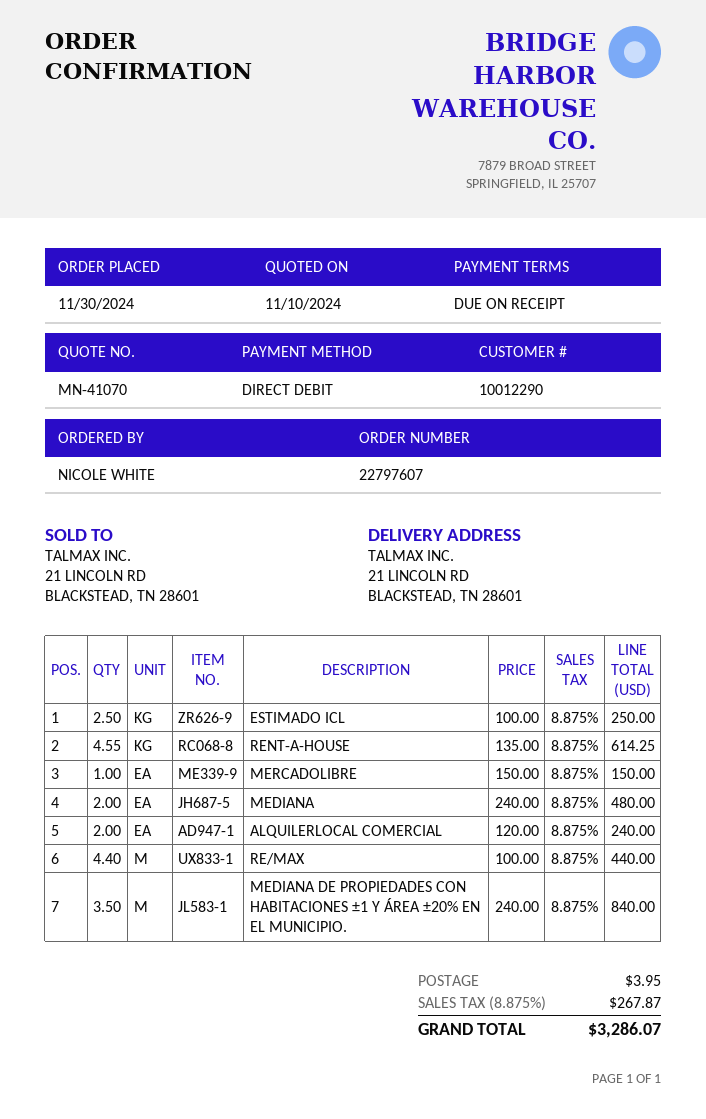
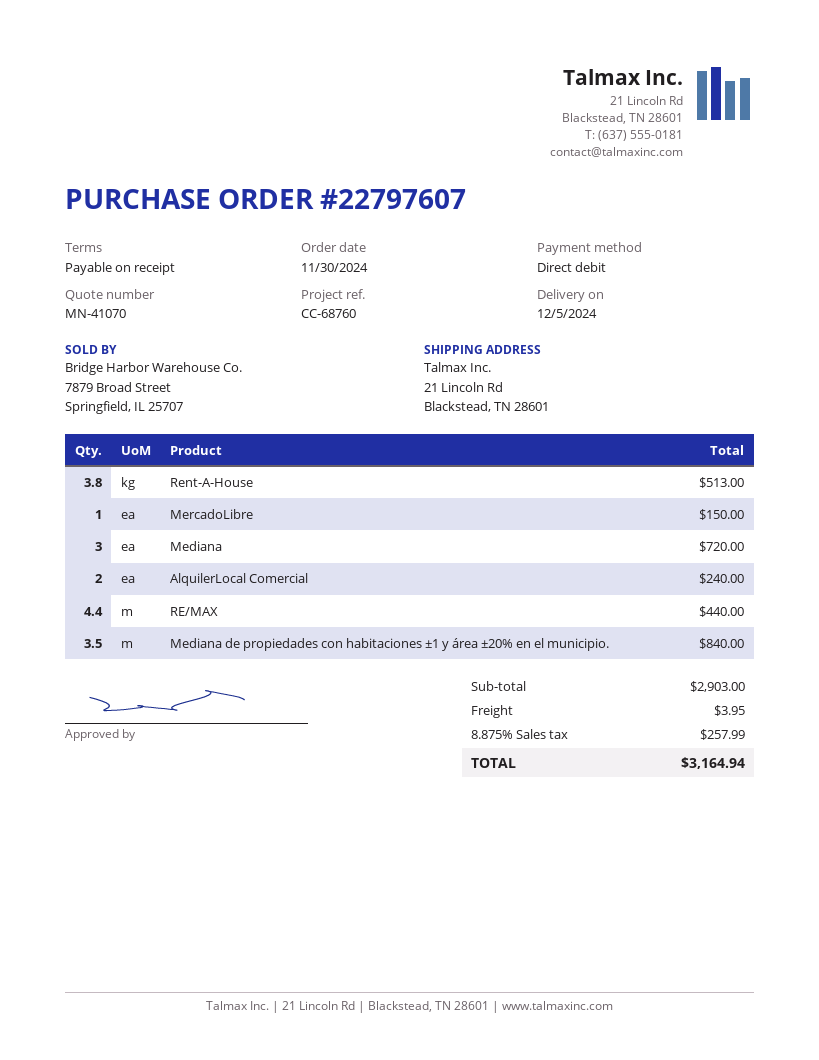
ESTIMADO ICL: 2.5 for 250.00 -> none
RENT-A-HOUSE: 4.55 for 614.25 -> 3.8 for 513.00
MEDIANA: 2 for 480.00 -> 3 for 720.00
tax: 8.875% = 267.87 -> 8.875% = 257.99
total: 3286.07 -> 3164.94

